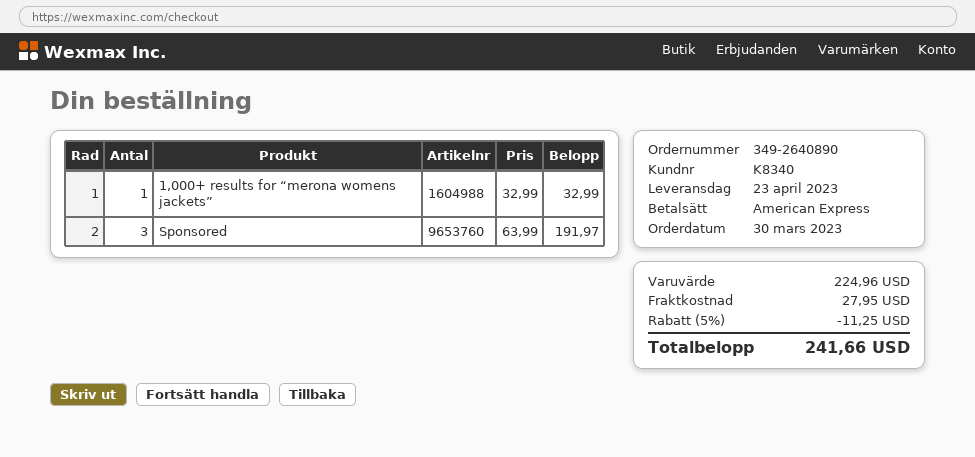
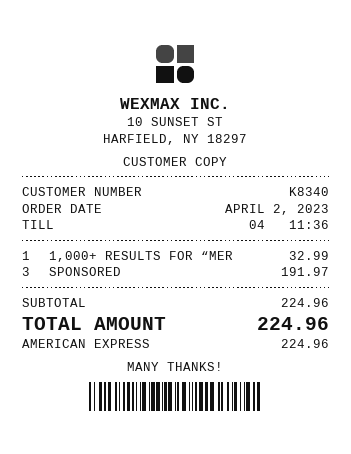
order date: 2023-03-30 -> 2023-04-02
discount: 5% = 11.25 -> none
shipping: 27.95 -> none
total: 241.66 -> 224.96

